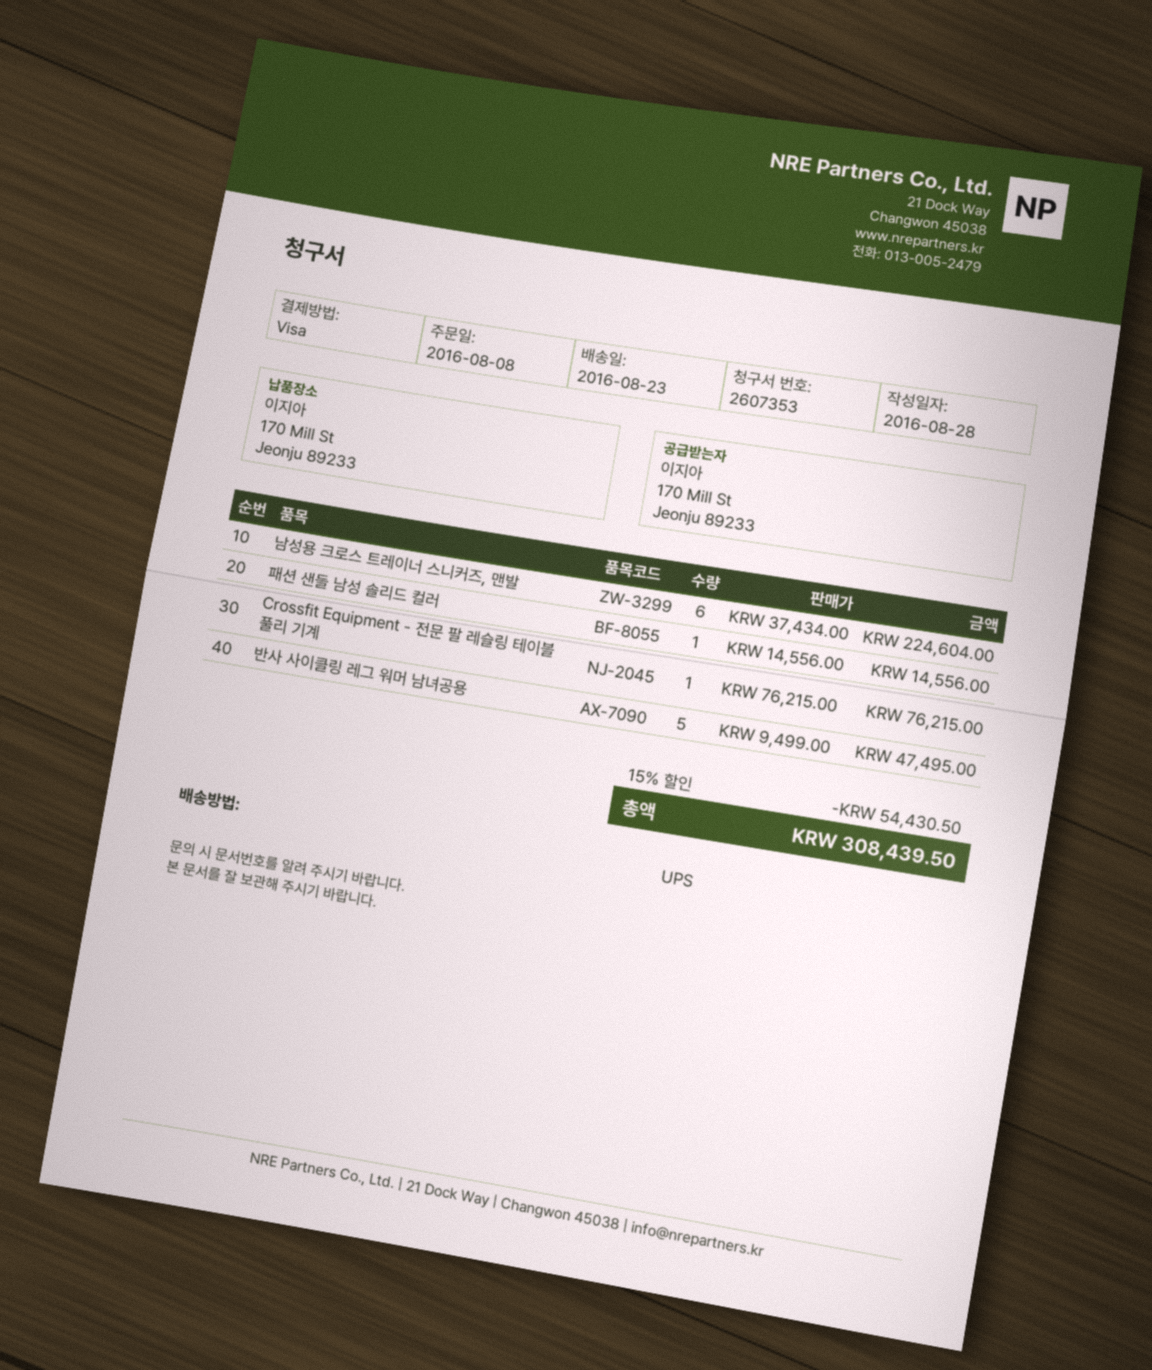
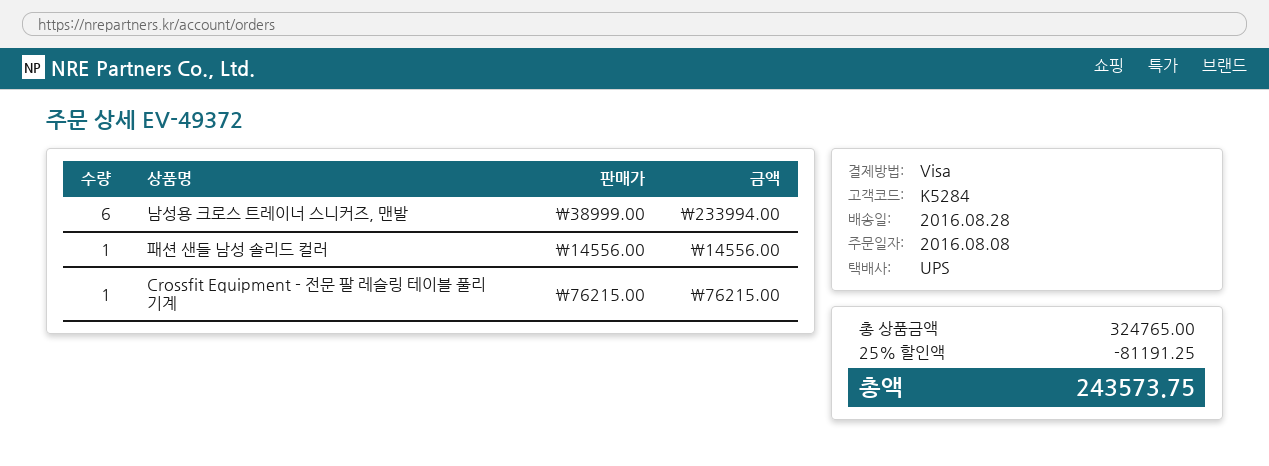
delivery date: 2016-08-23 -> 2016-08-28
남성용 크로스 트레이너 스니커즈, 맨발: 6 x 37434.00 = 224604.00 -> 6 x 38999.00 = 233994.00
반사 사이클링 레그 워머 남녀공용: 5 x 9499.00 = 47495.00 -> none
discount: 15% = 54430.50 -> 25% = 81191.25
total: 308439.50 -> 243573.75

